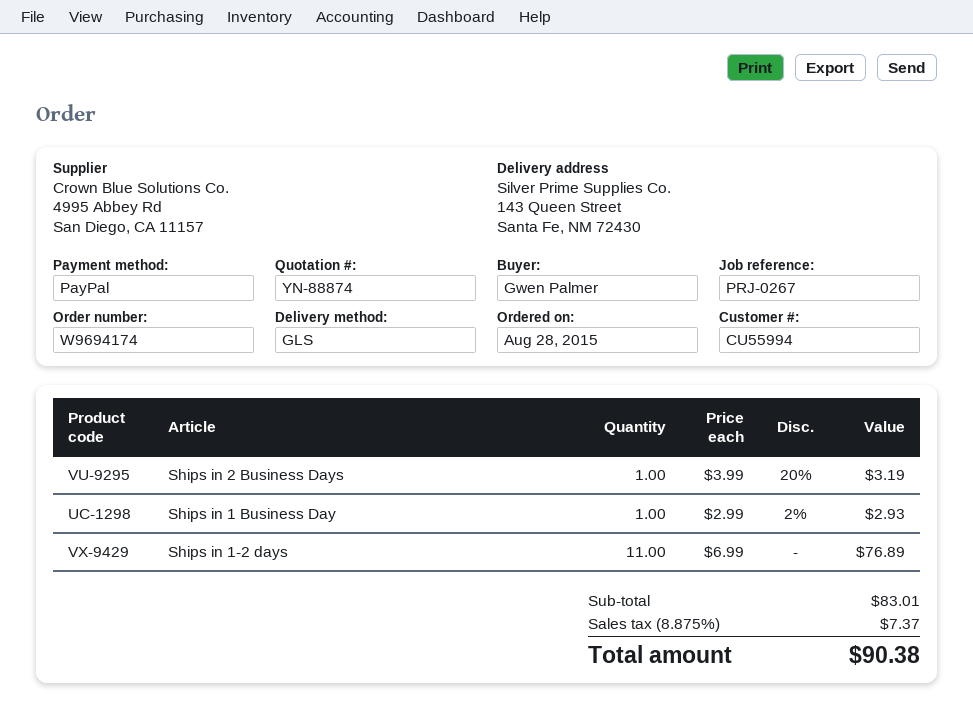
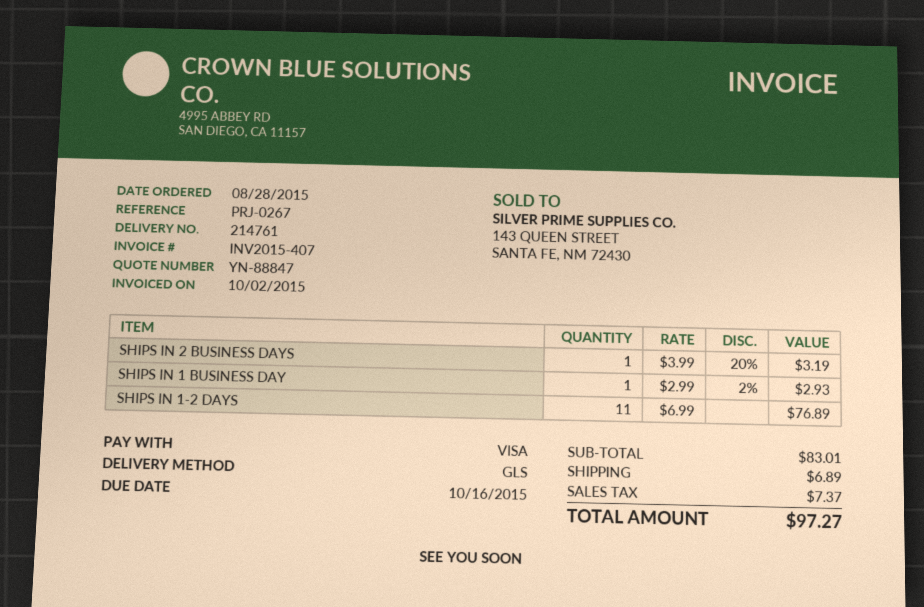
quote number: YN-88874 -> YN-88847
payment method: PayPal -> Visa
shipping: none -> 6.89
total: 90.38 -> 97.27

